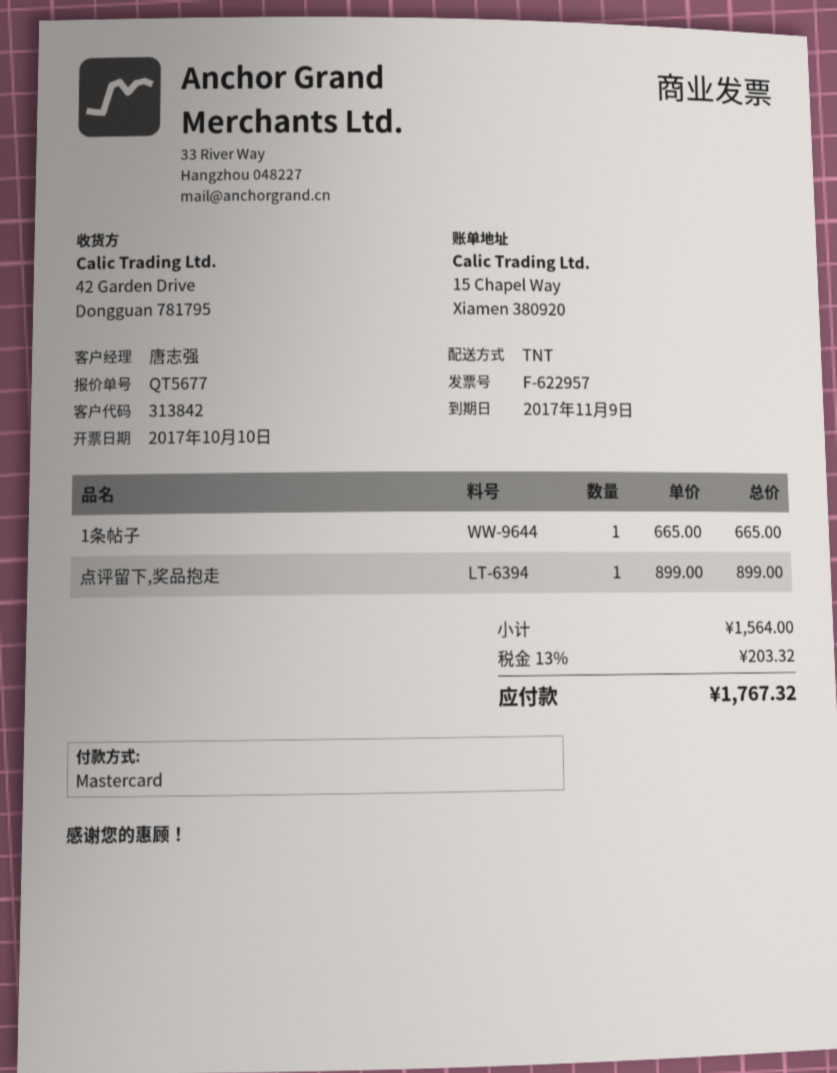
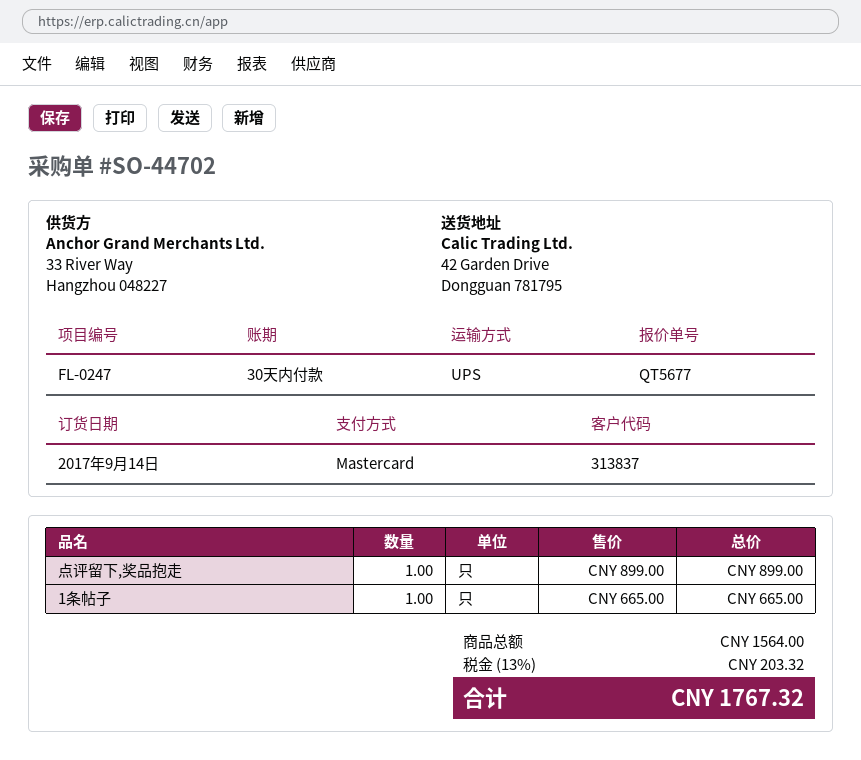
customer number: 313842 -> 313837
shipping method: TNT -> UPS

